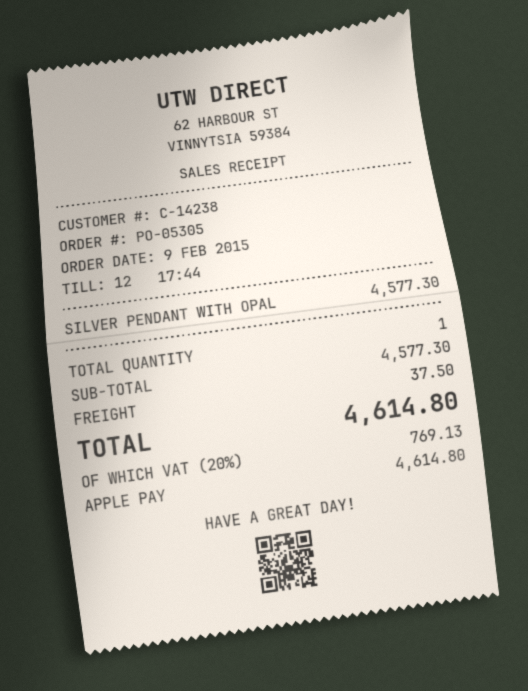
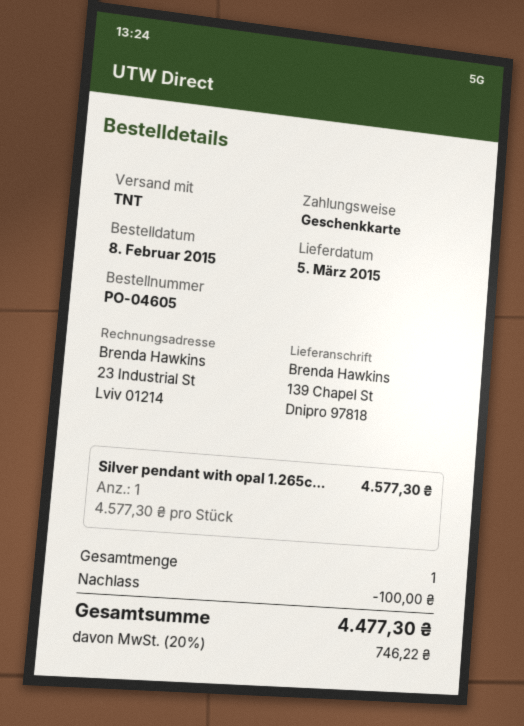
order number: PO-05305 -> PO-04605
order date: 2015-02-09 -> 2015-02-08
payment method: Apple Pay -> gift card
discount: none -> 100.00
shipping: 37.50 -> none
tax: 20% = 769.13 -> 20% = 746.22
total: 4614.80 -> 4477.30

